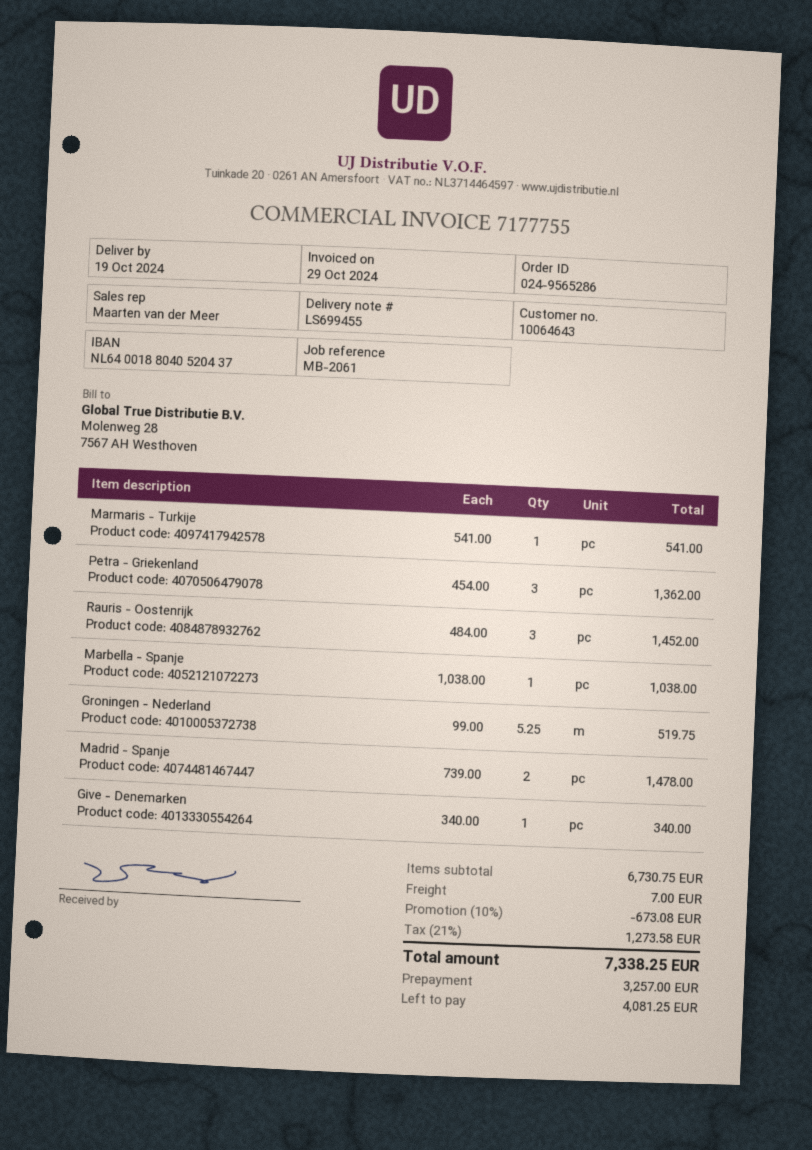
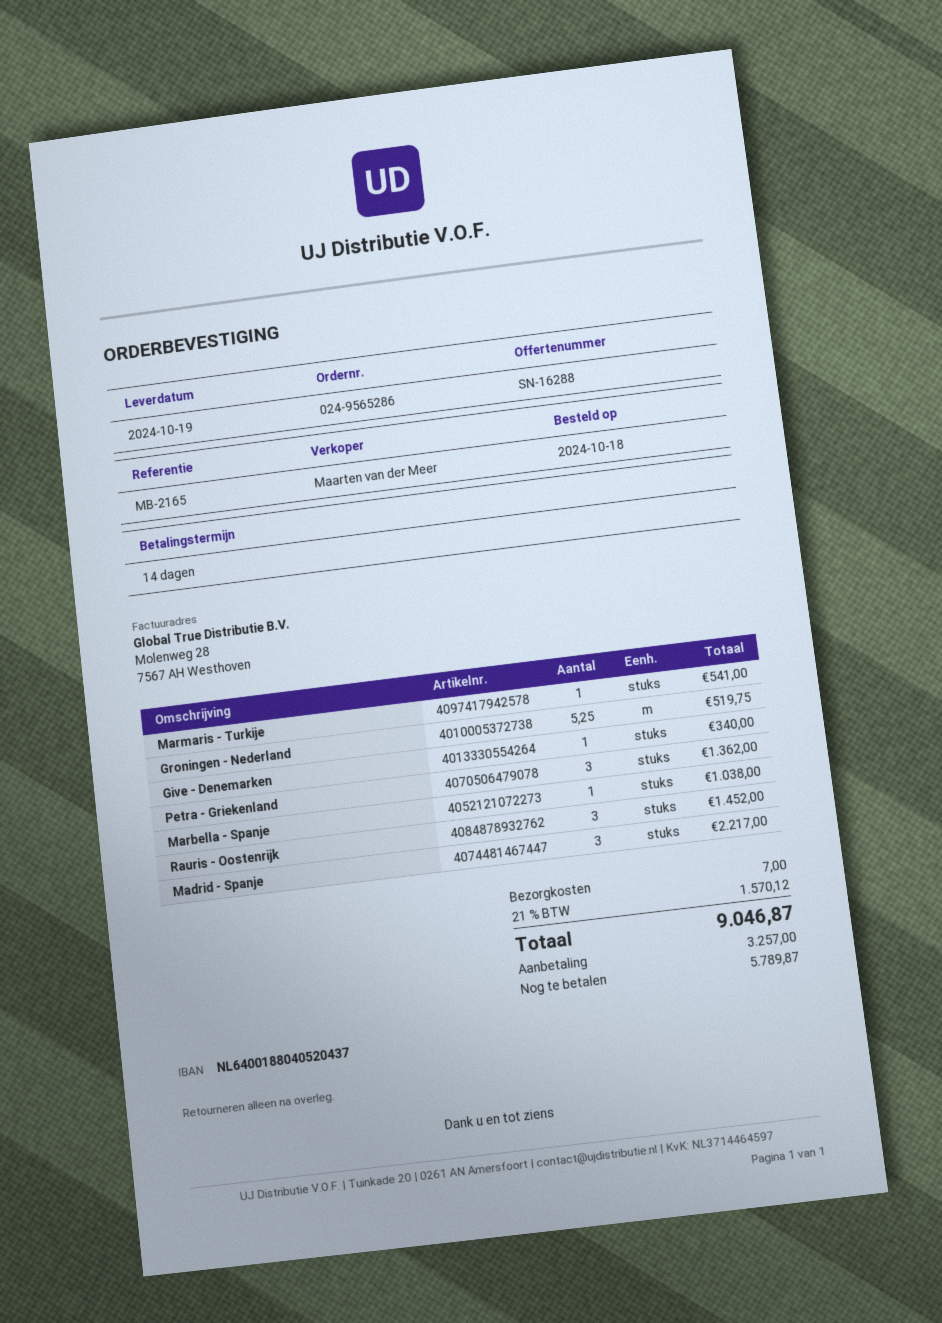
reference: MB-2061 -> MB-2165
Madrid - Spanje: 2 for 1478.00 -> 3 for 2217.00
discount: 10% = 673.08 -> none
tax: 21% = 1273.58 -> 21% = 1570.12
total: 7338.25 -> 9046.87
balance: 4081.25 -> 5789.87

